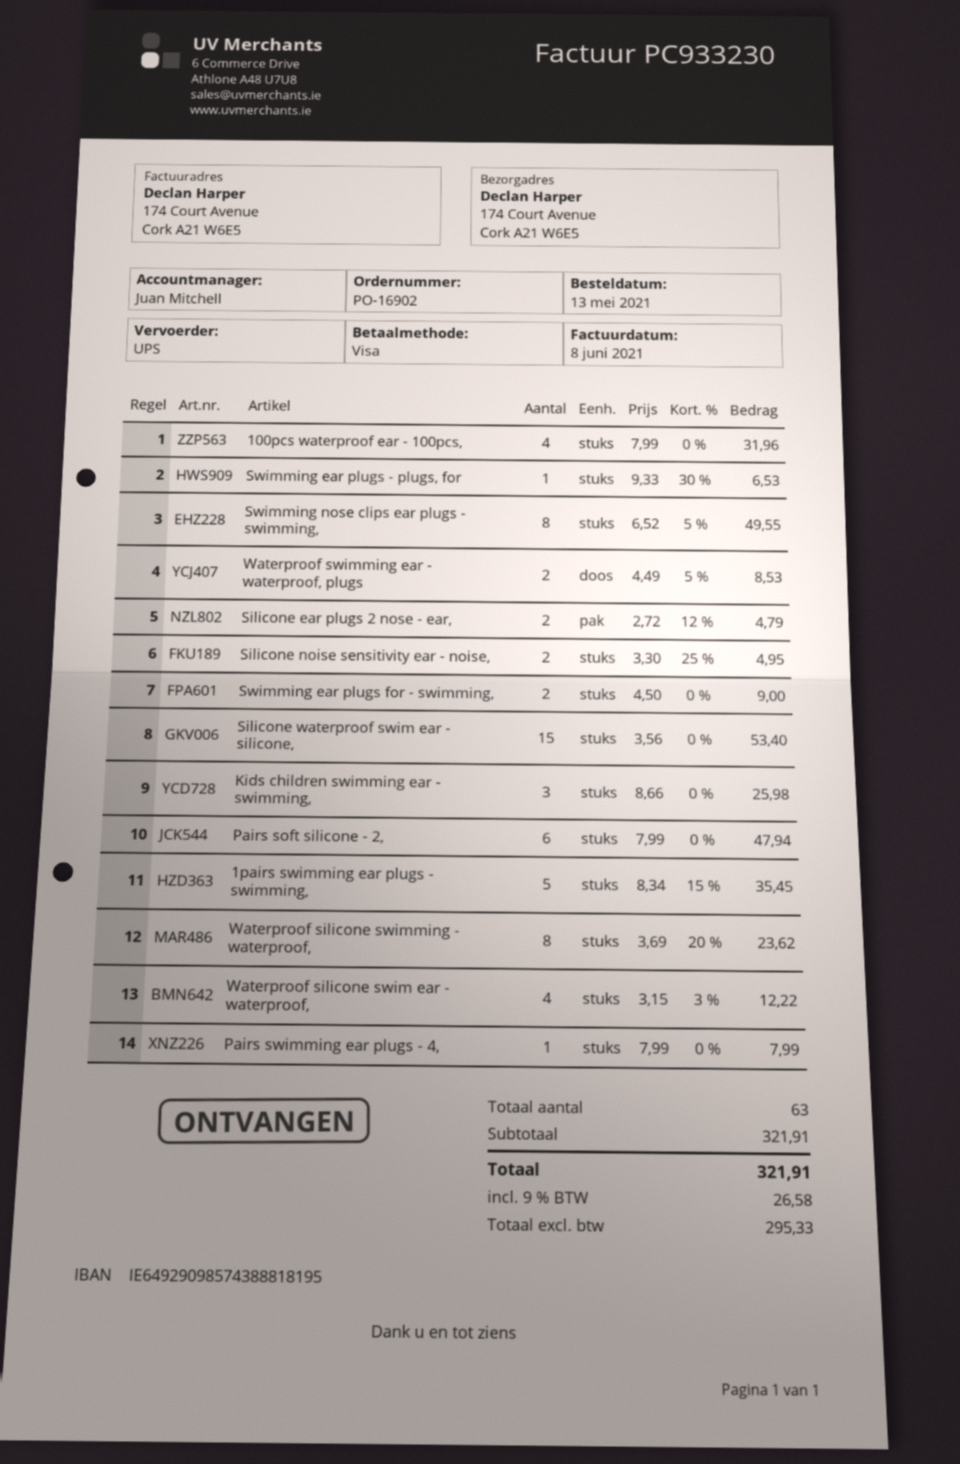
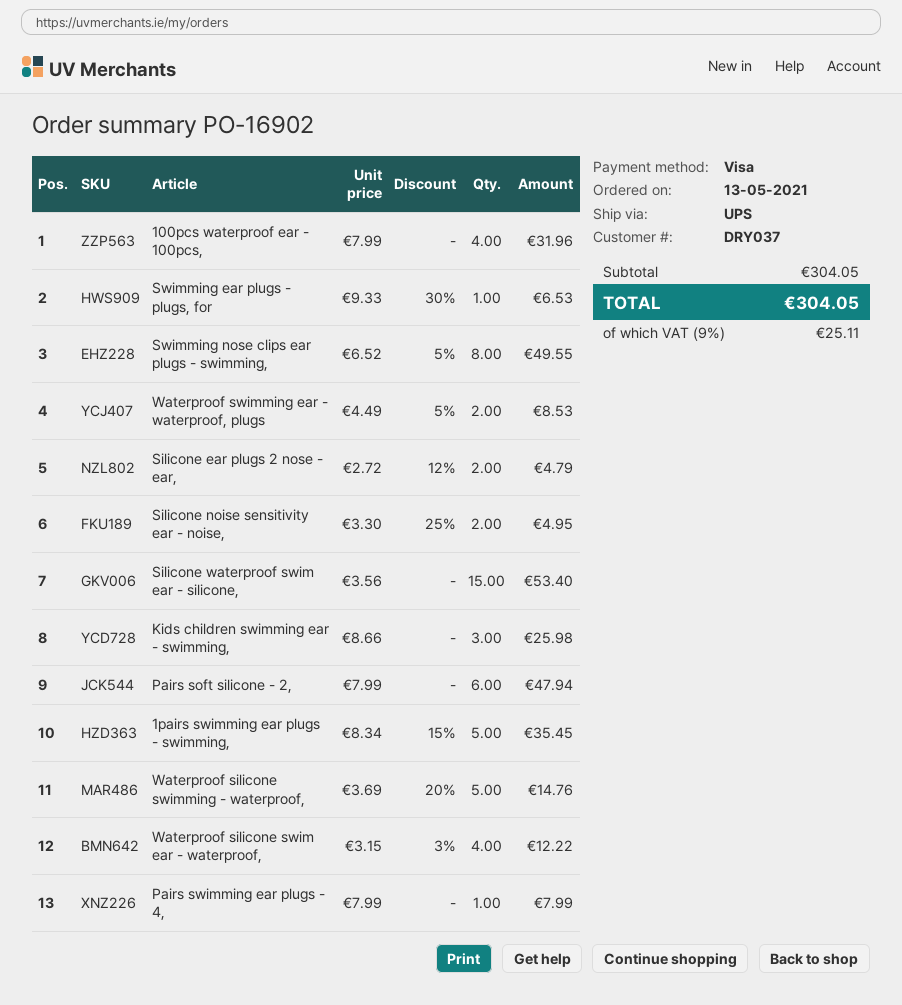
Swimming ear plugs for - swimming,: 2 x 4.50 = 9.00 -> none
Waterproof silicone swimming - waterproof,: 8 x 3.69 - 20% = 23.62 -> 5 x 3.69 - 20% = 14.76
subtotal: 321.91 -> 304.05
tax: 9% = 26.58 -> 9% = 25.11
total: 321.91 -> 304.05

